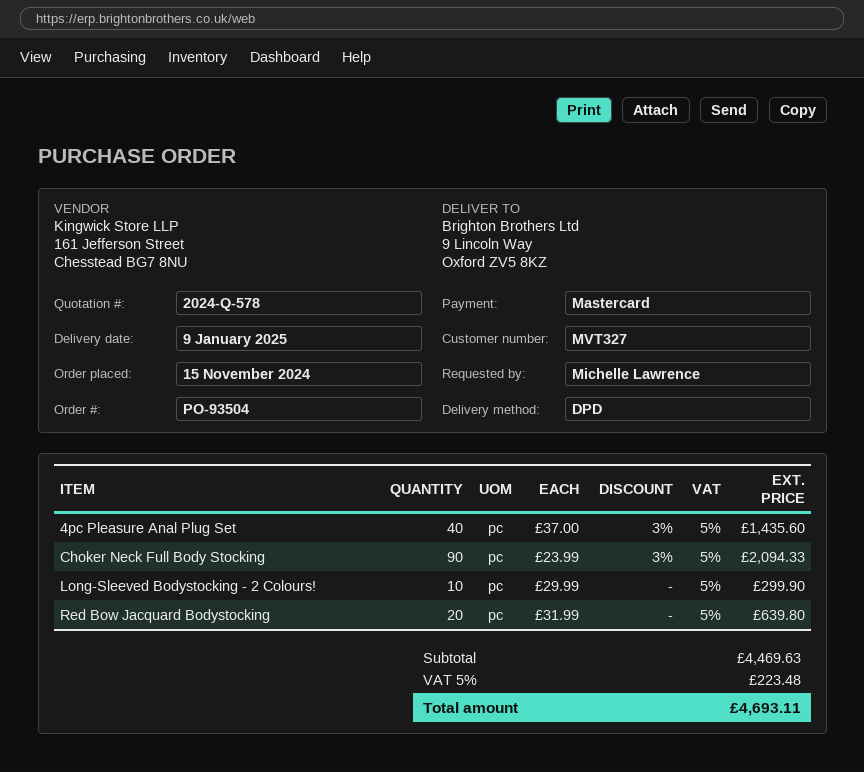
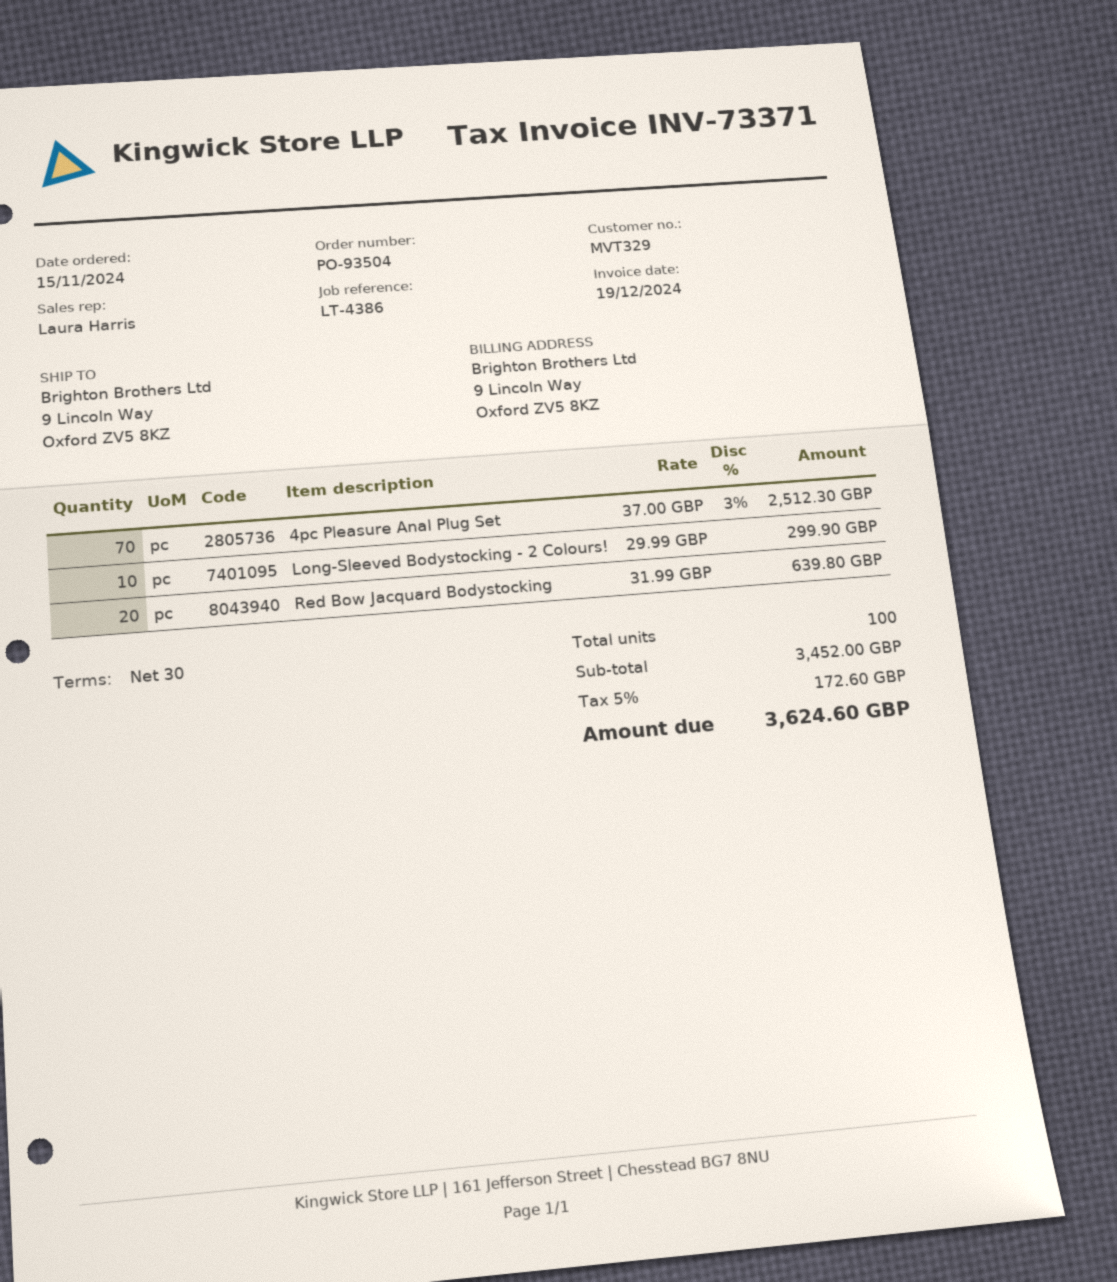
customer number: MVT327 -> MVT329
4pc Pleasure Anal Plug Set: 40 x 37.00 - 3% = 1435.60 -> 70 x 37.00 - 3% = 2512.30
Choker Neck Full Body Stocking: 90 x 23.99 - 3% = 2094.33 -> none
subtotal: 4469.63 -> 3452.00
tax: 5% = 223.48 -> 5% = 172.60
total: 4693.11 -> 3624.60

